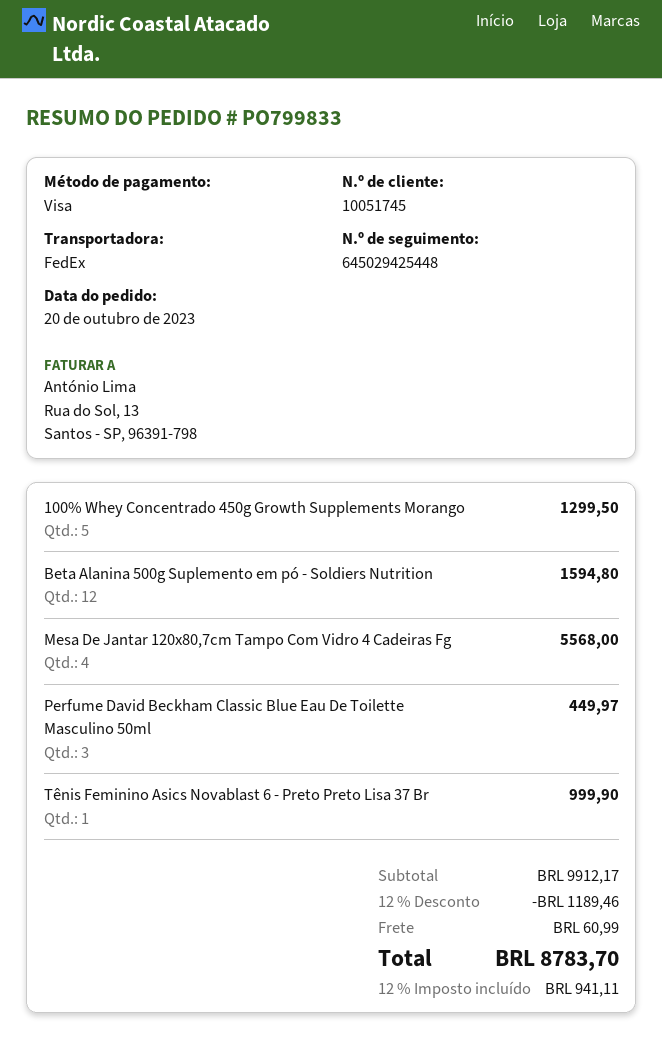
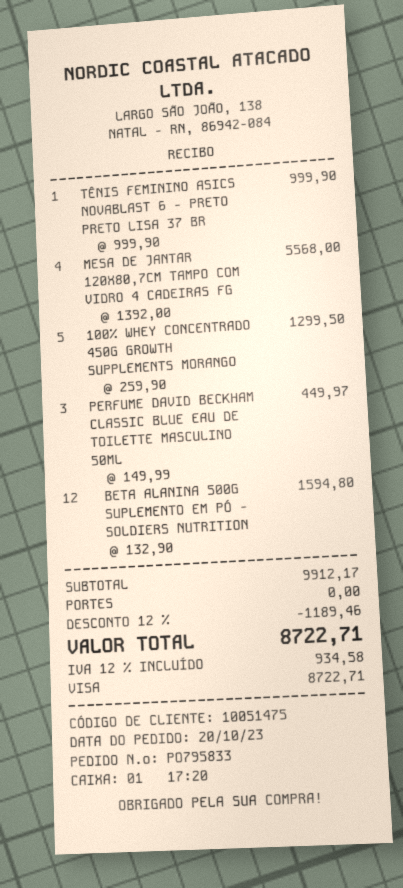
order number: PO799833 -> PO795833
customer number: 10051745 -> 10051475
shipping: 60.99 -> 0.00
tax: 12% = 941.11 -> 12% = 934.58
total: 8783.70 -> 8722.71

